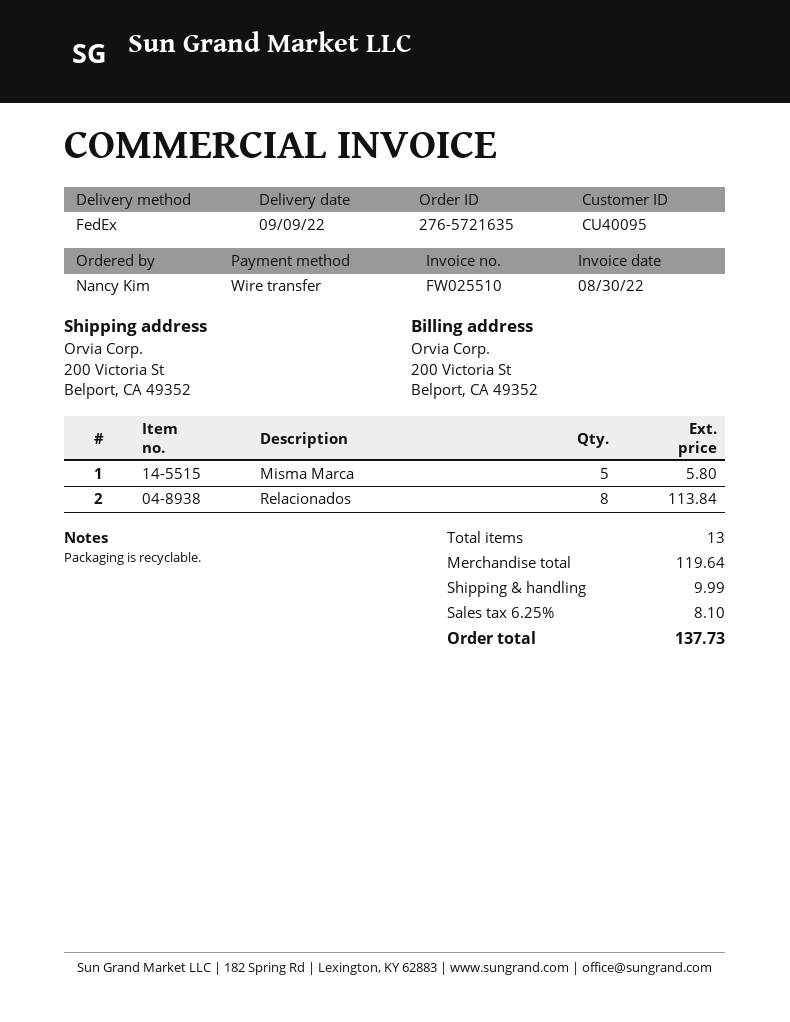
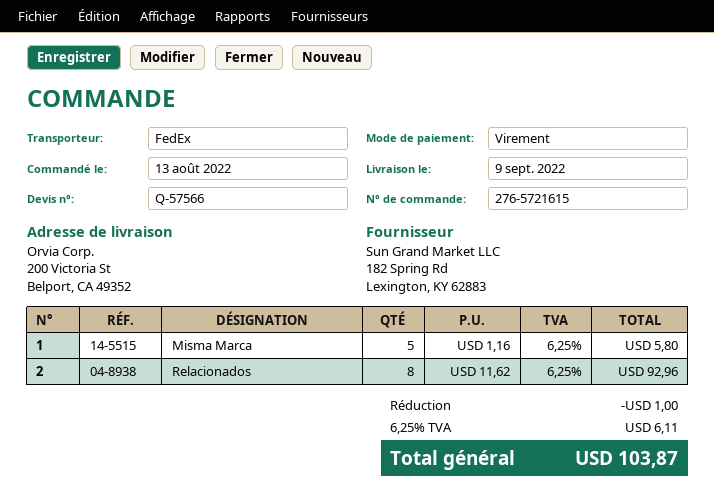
order number: 276-5721635 -> 276-5721615
Relacionados: 8 for 113.84 -> 8 for 92.96
discount: none -> 1.00
shipping: 9.99 -> none
tax: 6.25% = 8.10 -> 6.25% = 6.11
total: 137.73 -> 103.87

